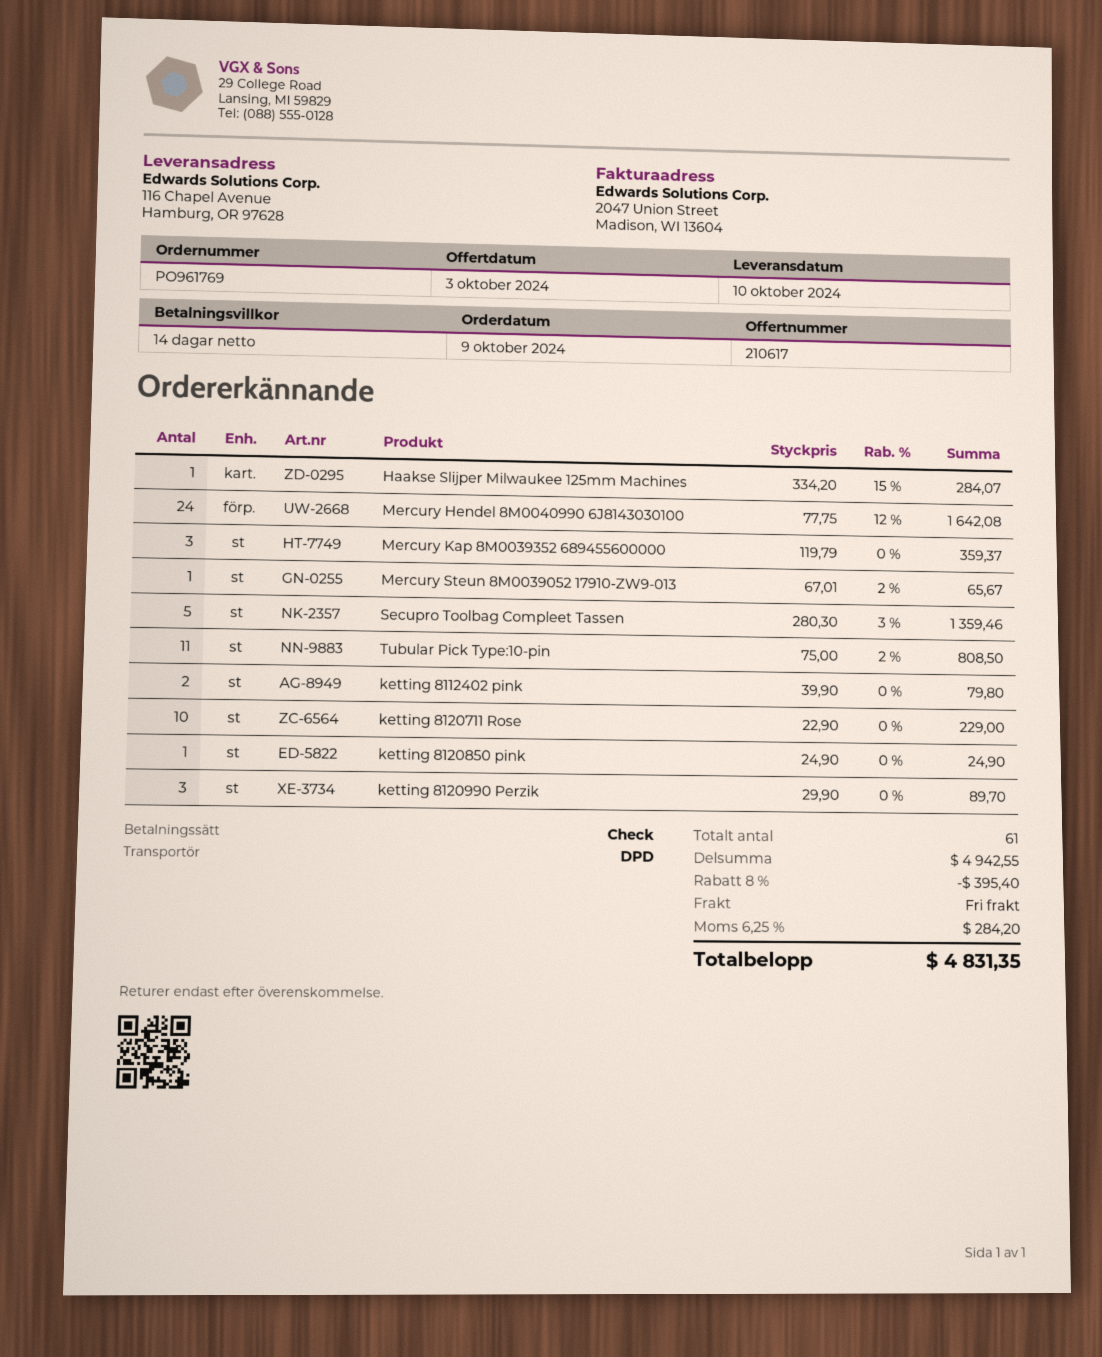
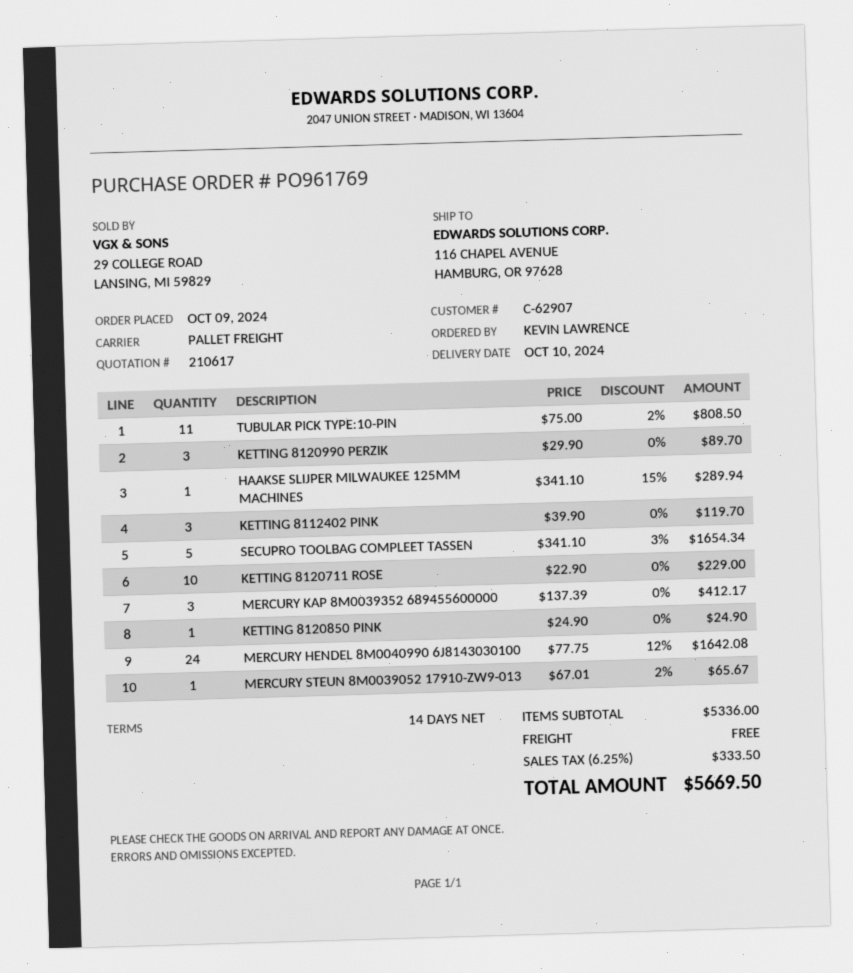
shipping method: DPD -> pallet freight
Haakse Slijper Milwaukee 125mm Machines: 1 x 334.20 - 15% = 284.07 -> 1 x 341.10 - 15% = 289.94
Mercury Kap 8M0039352 689455600000: 3 x 119.79 = 359.37 -> 3 x 137.39 = 412.17
Secupro Toolbag Compleet Tassen: 5 x 280.30 - 3% = 1359.46 -> 5 x 341.10 - 3% = 1654.34
ketting 8112402 pink: 2 x 39.90 = 79.80 -> 3 x 39.90 = 119.70
subtotal: 4942.55 -> 5336.00
discount: 8% = 395.40 -> none
tax: 6.25% = 284.20 -> 6.25% = 333.50
total: 4831.35 -> 5669.50

